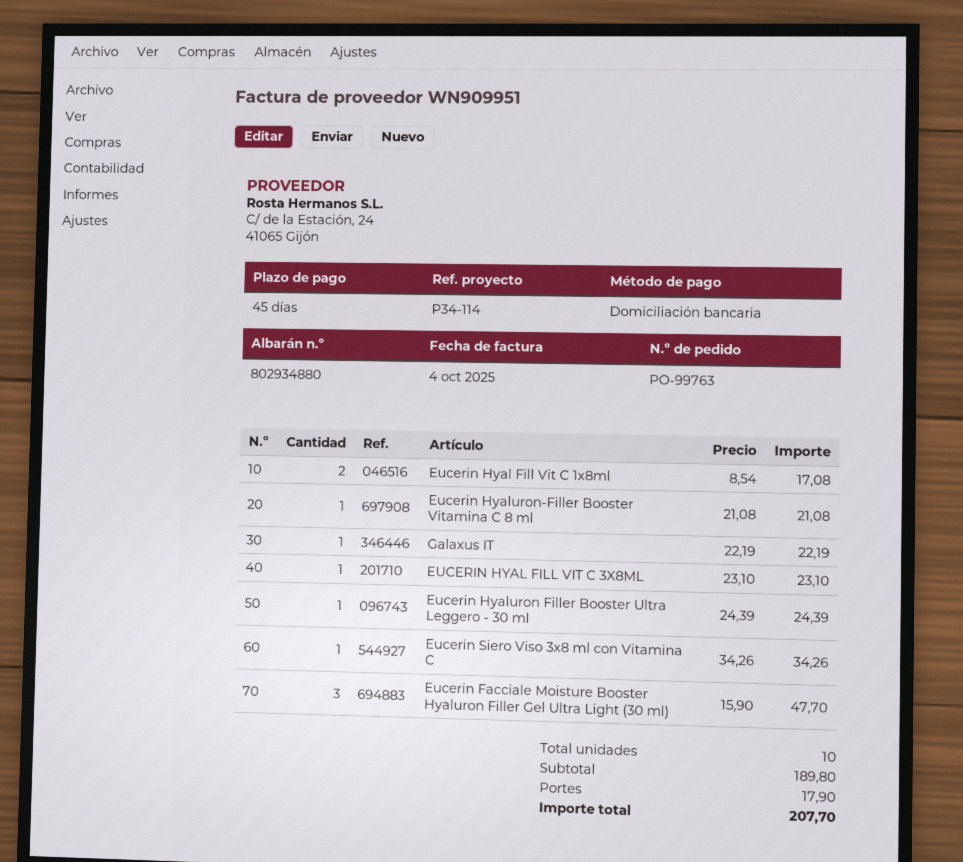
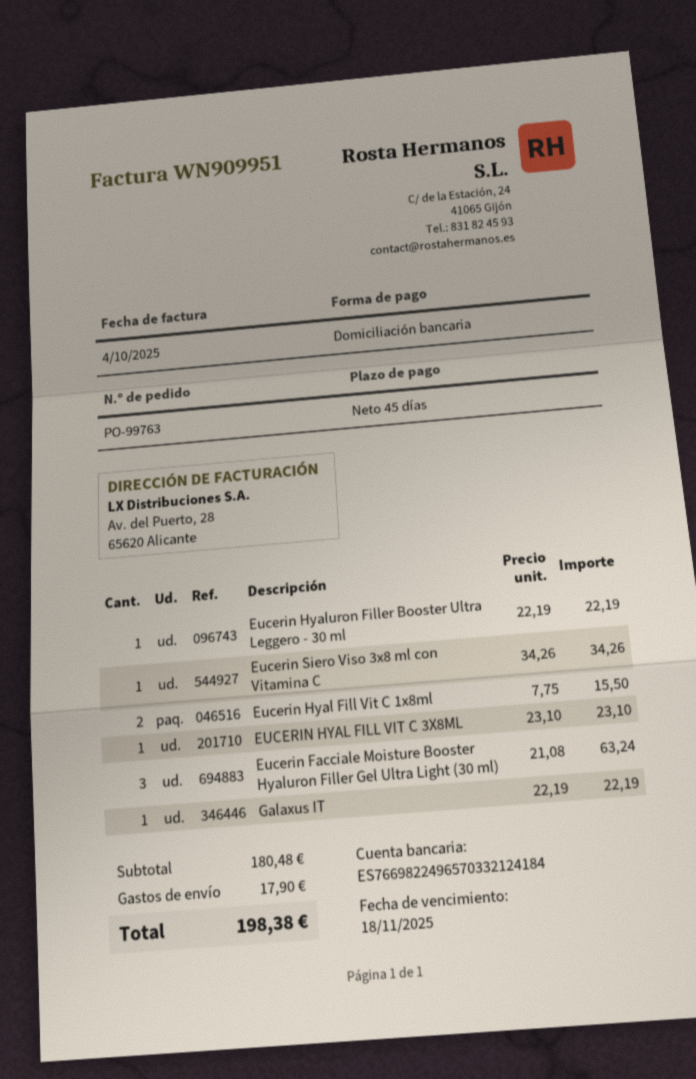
Eucerin Hyal Fill Vit C 1x8ml: 2 x 8.54 = 17.08 -> 2 x 7.75 = 15.50
Eucerin Hyaluron-Filler Booster Vitamina C 8 ml: 1 x 21.08 = 21.08 -> none
Eucerin Hyaluron Filler Booster Ultra Leggero - 30 ml: 1 x 24.39 = 24.39 -> 1 x 22.19 = 22.19
Eucerin Facciale Moisture Booster Hyaluron Filler Gel Ultra Light (30 ml): 3 x 15.90 = 47.70 -> 3 x 21.08 = 63.24
subtotal: 189.80 -> 180.48
total: 207.70 -> 198.38

